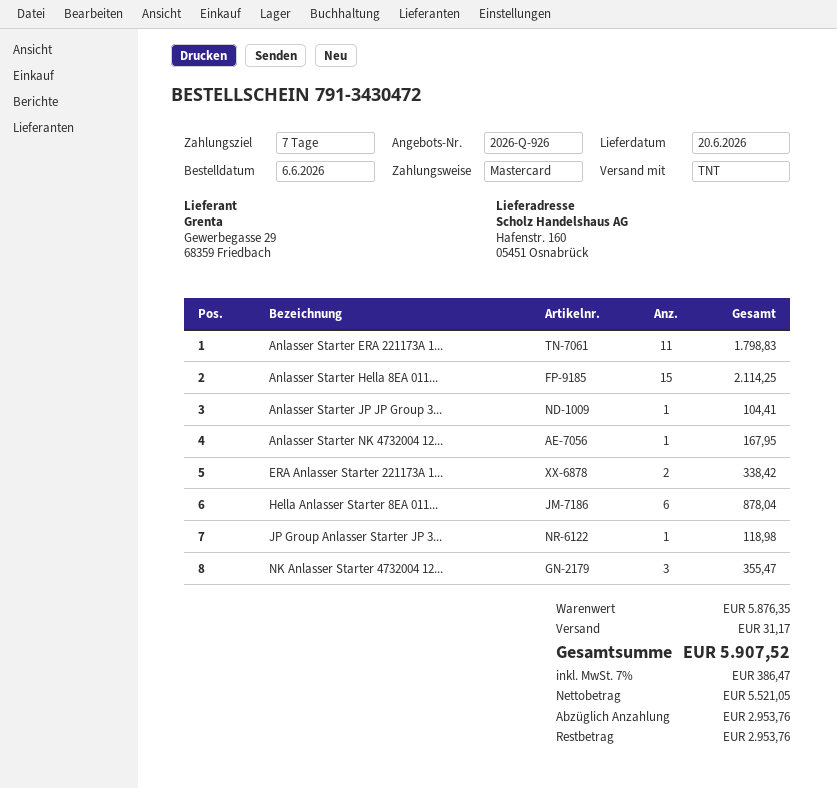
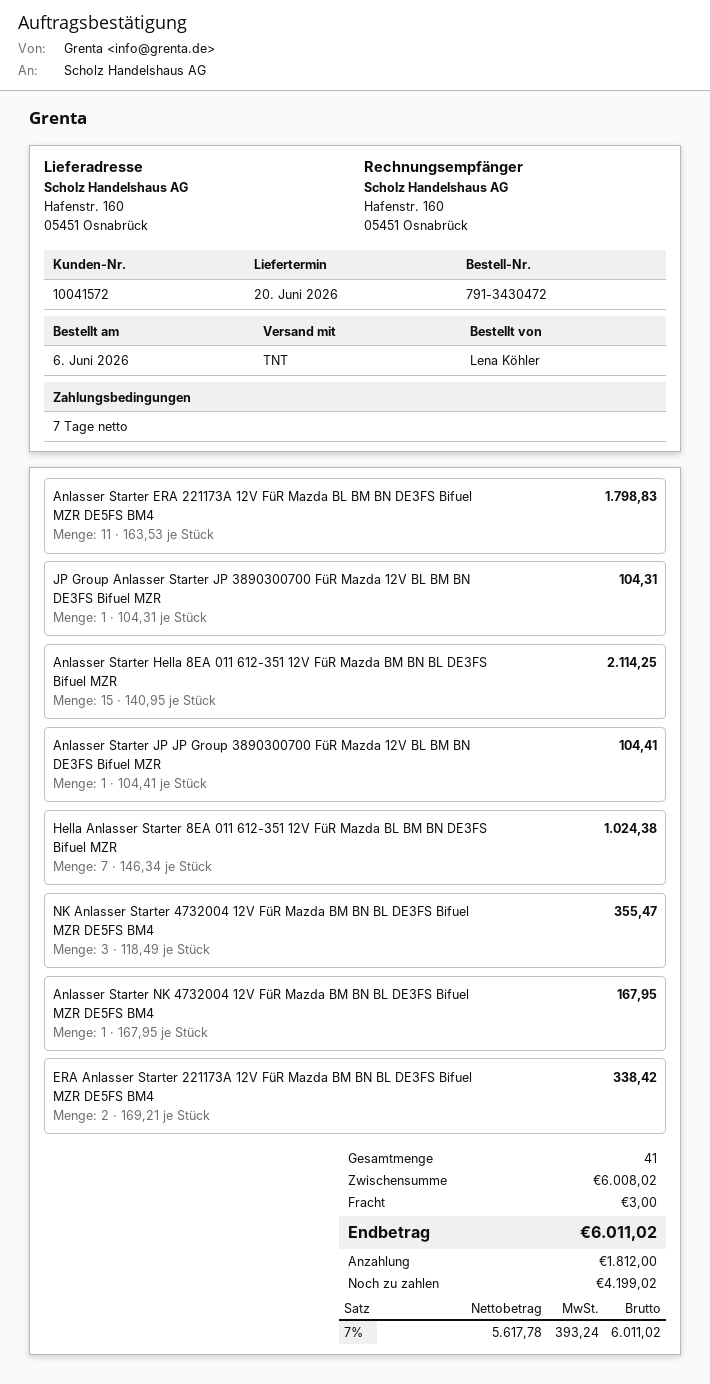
Hella Anlasser Starter 8EA 011...: 6 for 878.04 -> 7 for 1024.38
JP Group Anlasser Starter JP 3...: 1 for 118.98 -> 1 for 104.31
subtotal: 5876.35 -> 6008.02
shipping: 31.17 -> 3.00
net: 5521.05 -> 5617.78
tax: 7% = 386.47 -> 7% = 393.24
total: 5907.52 -> 6011.02
deposit: 2953.76 -> 1812.00
balance: 2953.76 -> 4199.02

